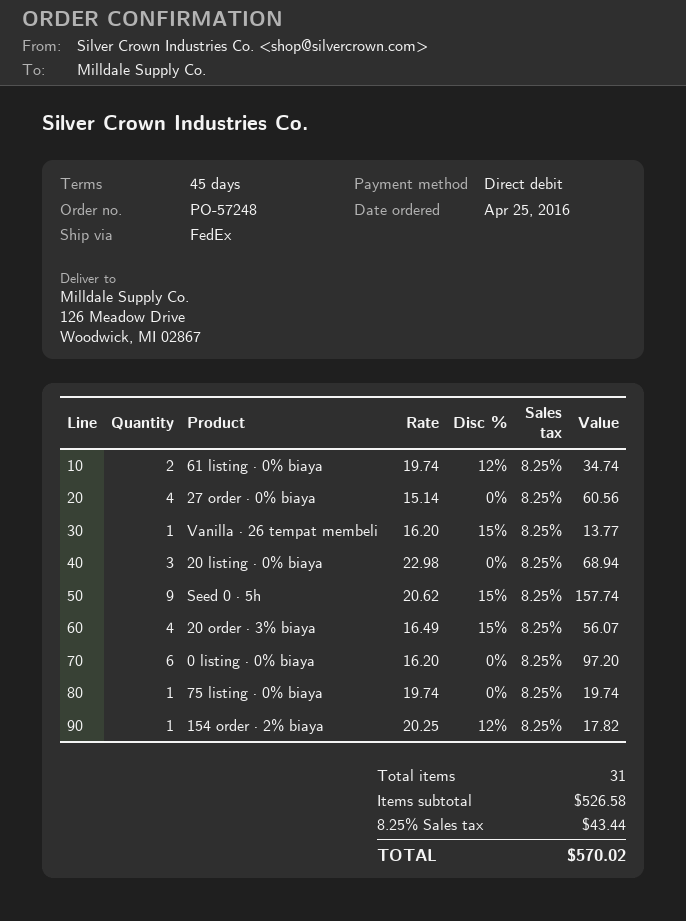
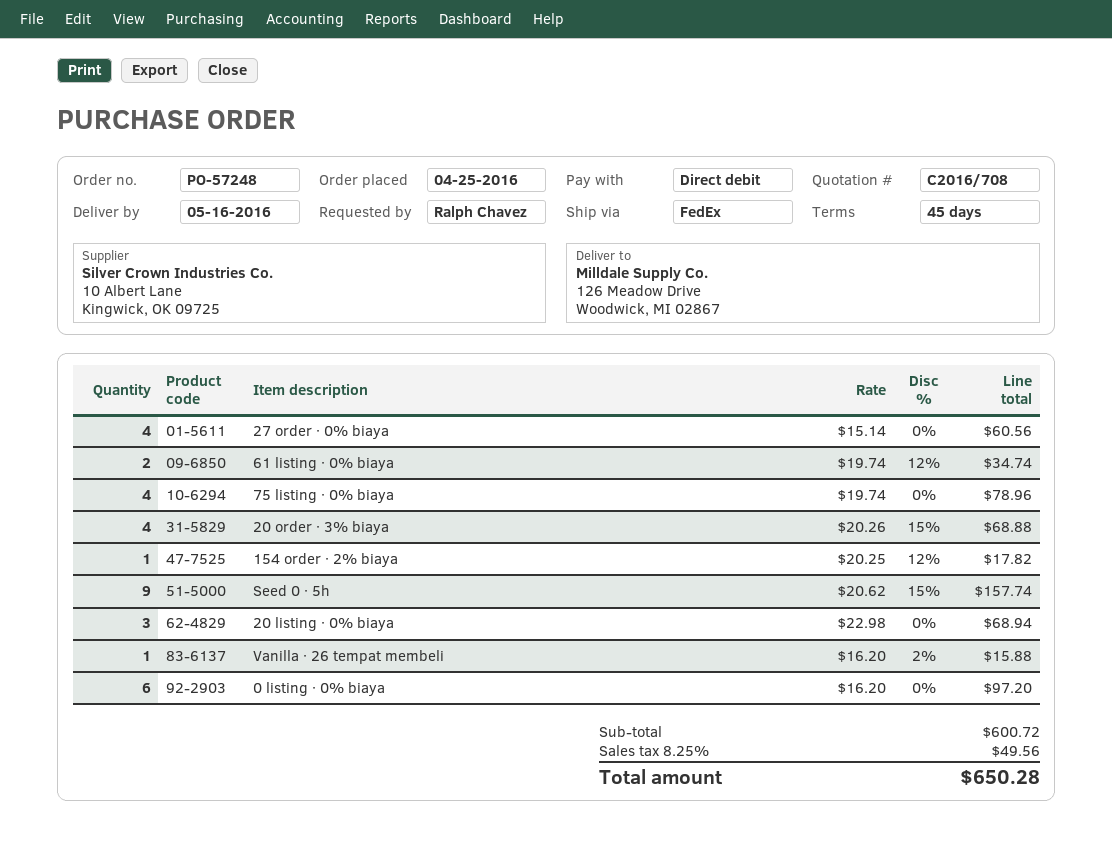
Vanilla · 26 tempat membeli: 1 x 16.20 - 15% = 13.77 -> 1 x 16.20 - 2% = 15.88
20 order · 3% biaya: 4 x 16.49 - 15% = 56.07 -> 4 x 20.26 - 15% = 68.88
75 listing · 0% biaya: 1 x 19.74 = 19.74 -> 4 x 19.74 = 78.96
subtotal: 526.58 -> 600.72
tax: 8.25% = 43.44 -> 8.25% = 49.56
total: 570.02 -> 650.28

